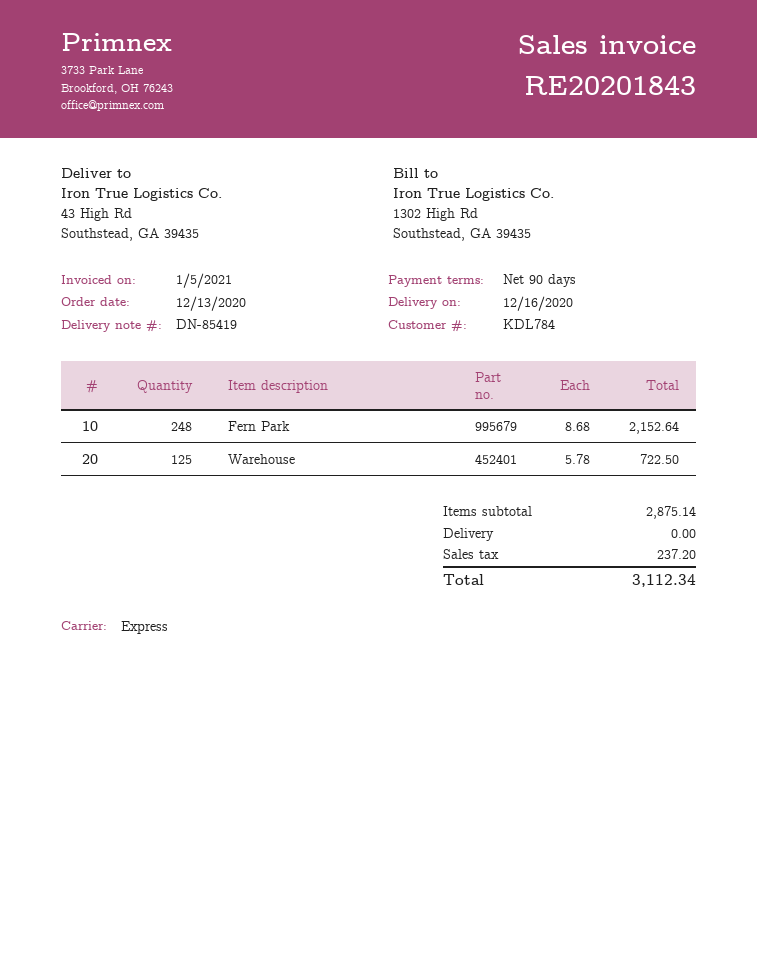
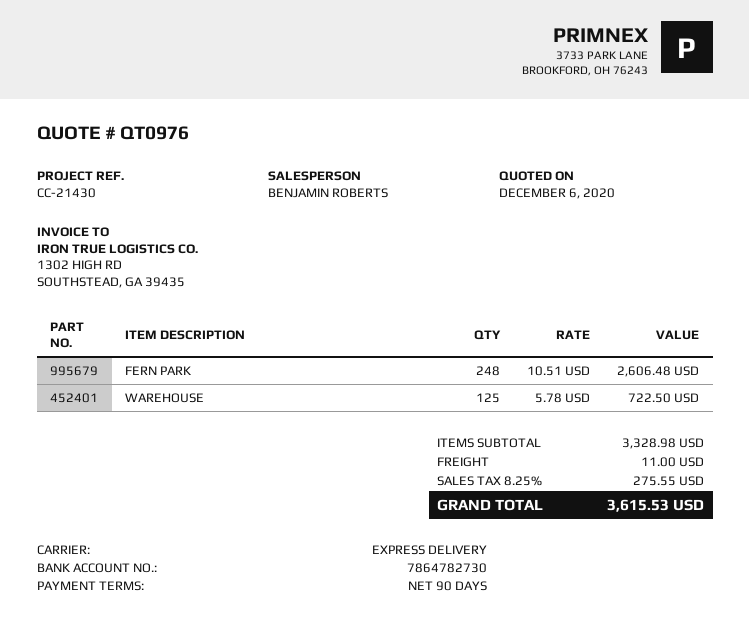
Fern Park: 248 x 8.68 = 2152.64 -> 248 x 10.51 = 2606.48
subtotal: 2875.14 -> 3328.98
shipping: 0.00 -> 11.00
tax: 237.20 -> 275.55
total: 3112.34 -> 3615.53

